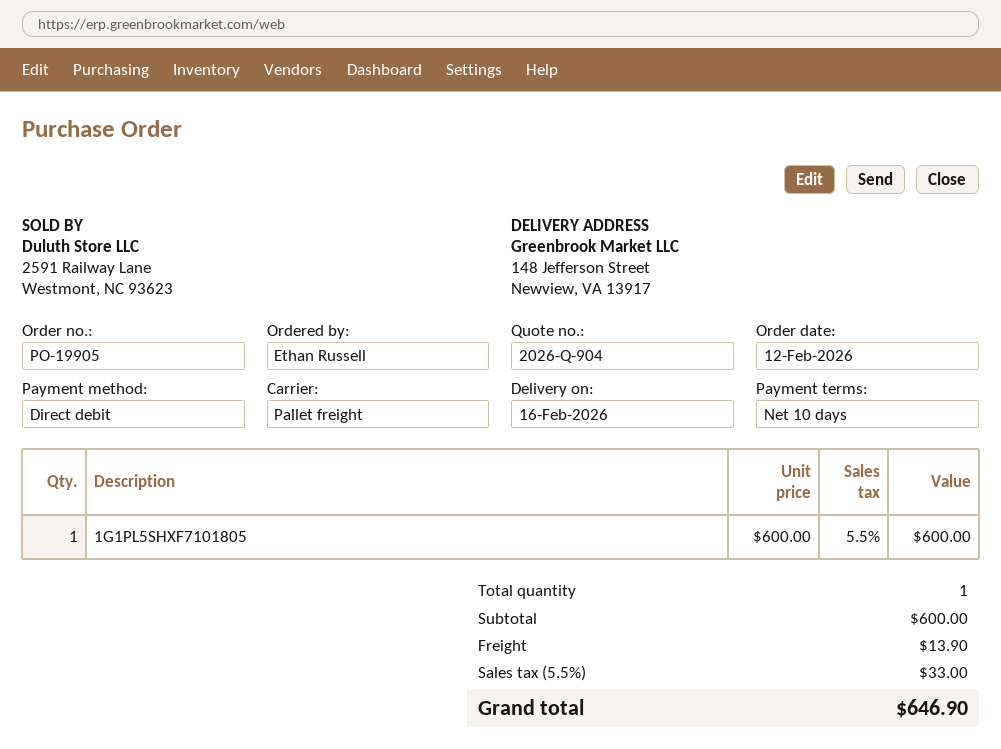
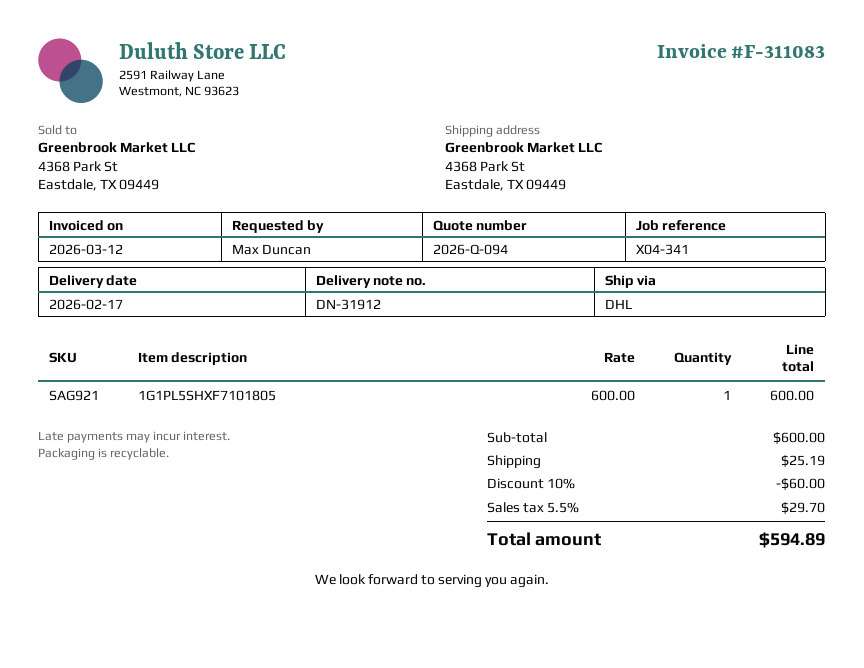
quote number: 2026-Q-904 -> 2026-Q-094
delivery date: 2026-02-16 -> 2026-02-17
ordered by: Ethan Russell -> Max Duncan
shipping method: pallet freight -> DHL
ship to: 148 Jefferson Street, Newview, VA 13917 -> 4368 Park St, Eastdale, TX 09449
discount: none -> 10% = 60.00
shipping: 13.90 -> 25.19
tax: 5.5% = 33.00 -> 5.5% = 29.70
total: 646.90 -> 594.89

